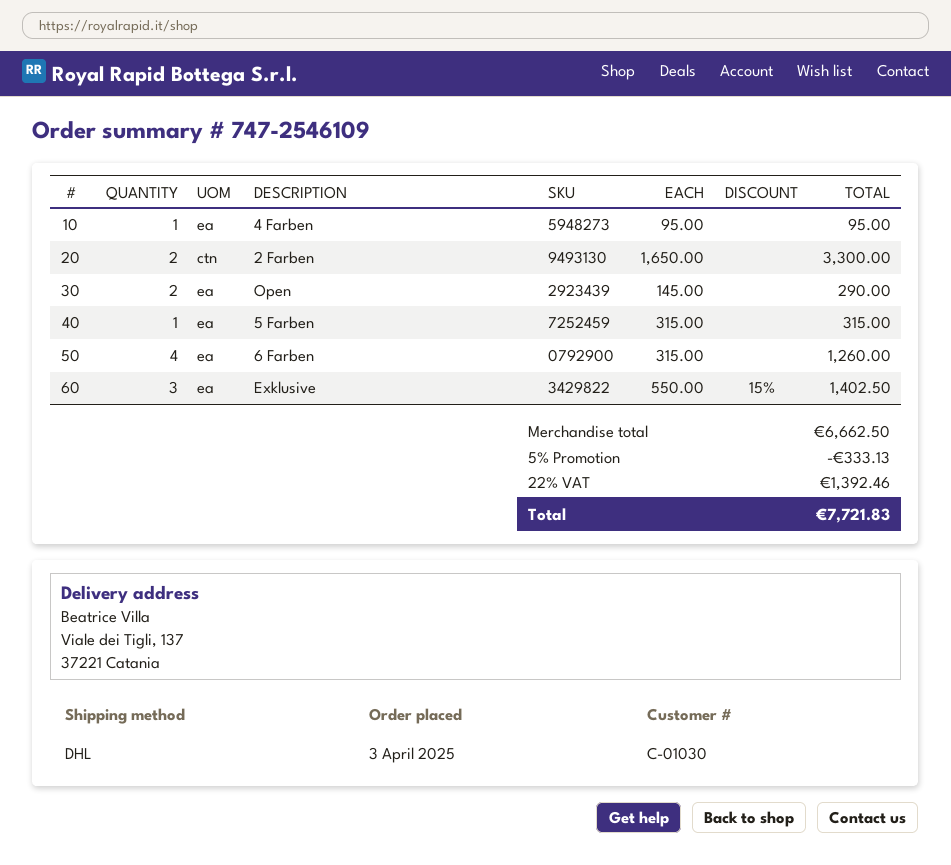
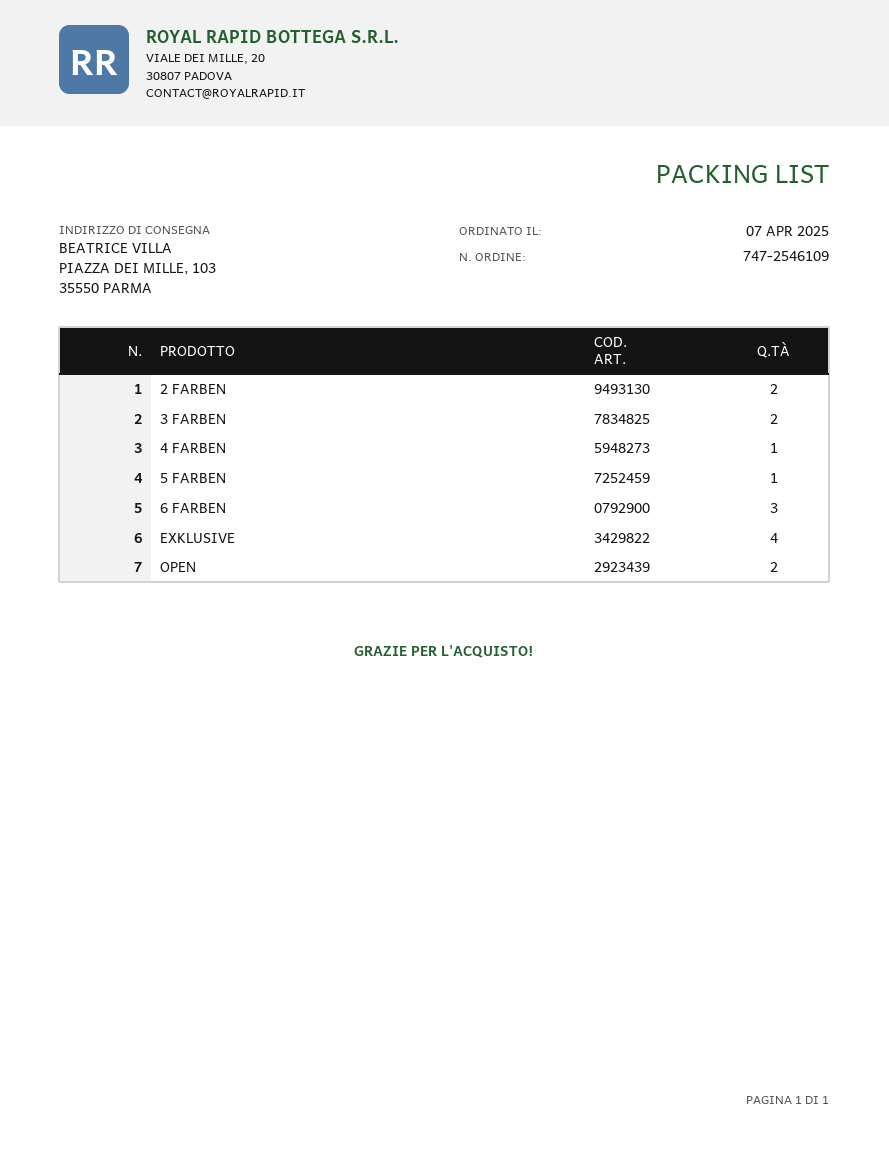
order date: 2025-04-03 -> 2025-04-07
ship to: Viale dei Tigli, 137, 37221 Catania -> PIAZZA DEI MILLE, 103, 35550 PARMA
6 Farben: 4 -> 3
Exklusive: 3 -> 4
3 FARBEN: none -> 2

